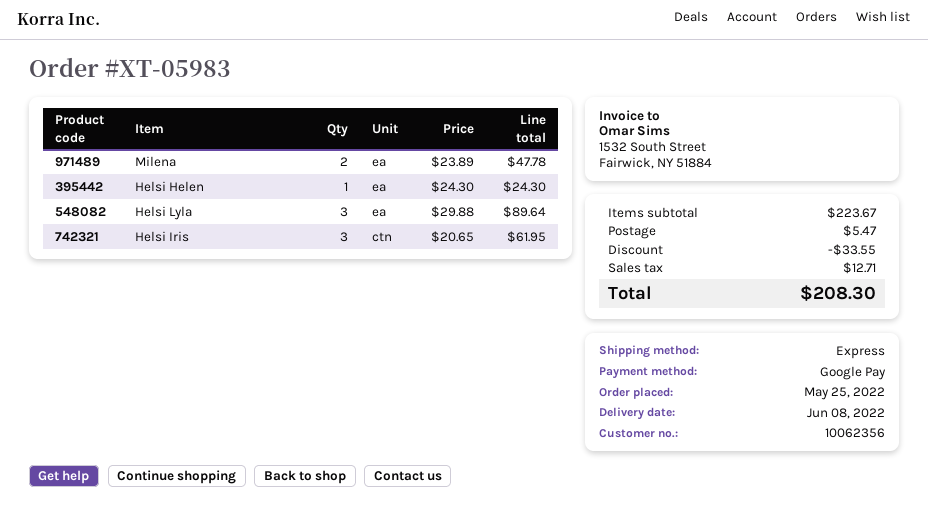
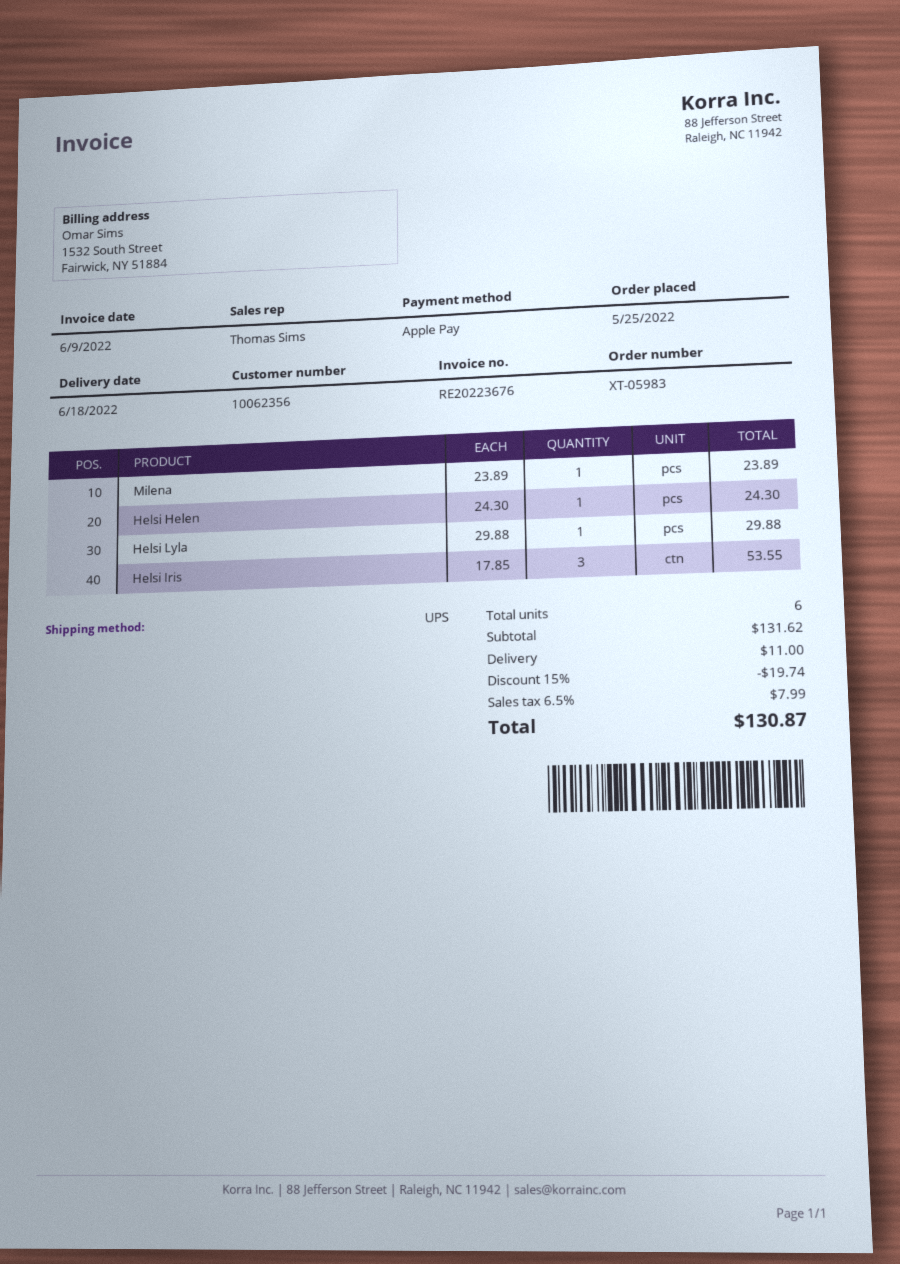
delivery date: 2022-06-08 -> 2022-06-18
payment method: Google Pay -> Apple Pay
shipping method: express -> UPS
Milena: 2 x 23.89 = 47.78 -> 1 x 23.89 = 23.89
Helsi Lyla: 3 x 29.88 = 89.64 -> 1 x 29.88 = 29.88
Helsi Iris: 3 x 20.65 = 61.95 -> 3 x 17.85 = 53.55
subtotal: 223.67 -> 131.62
discount: 33.55 -> 19.74
shipping: 5.47 -> 11.00
tax: 12.71 -> 7.99
total: 208.30 -> 130.87

